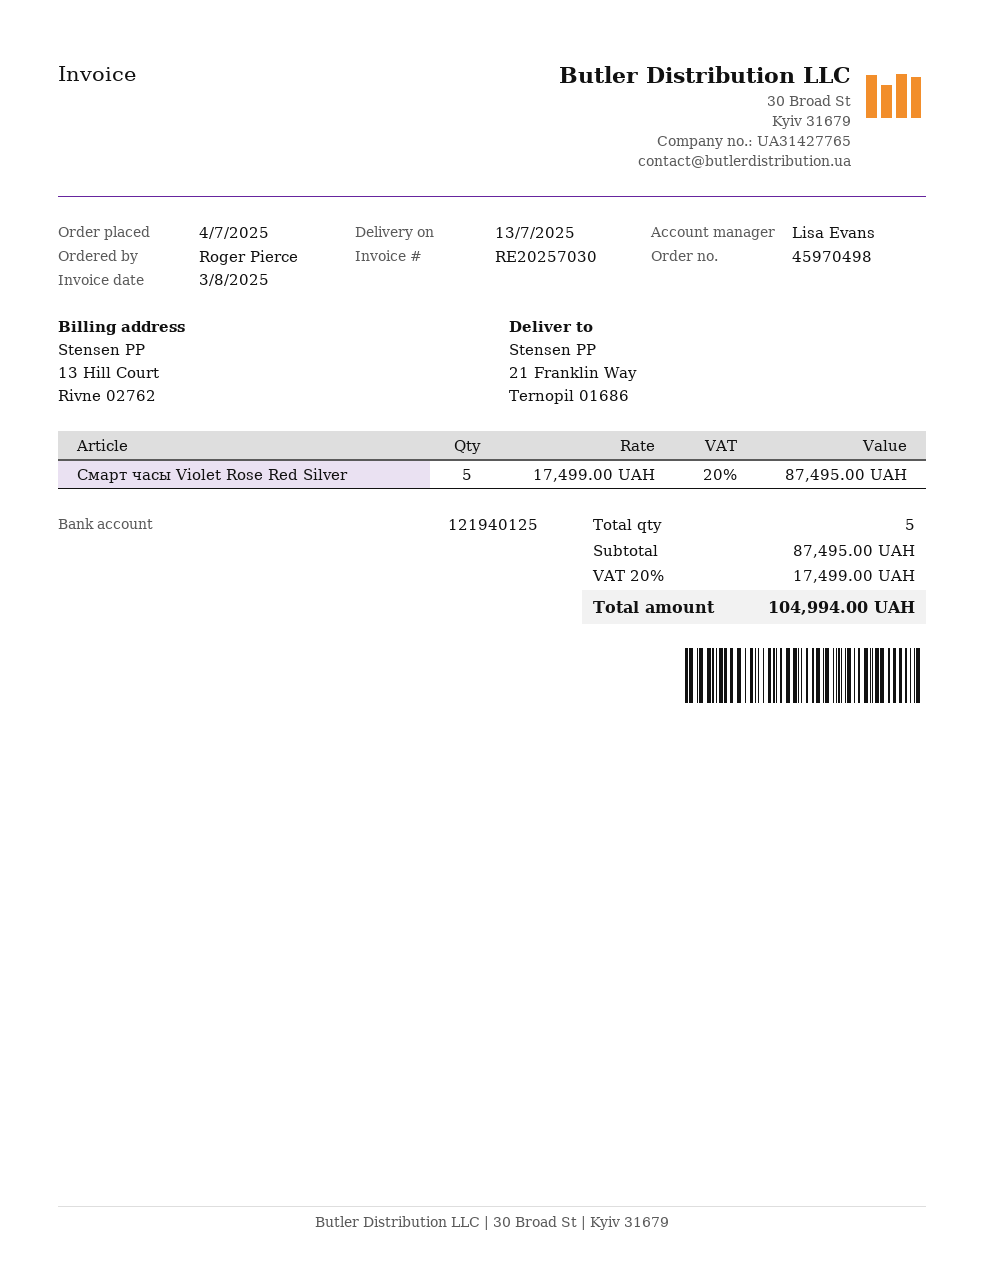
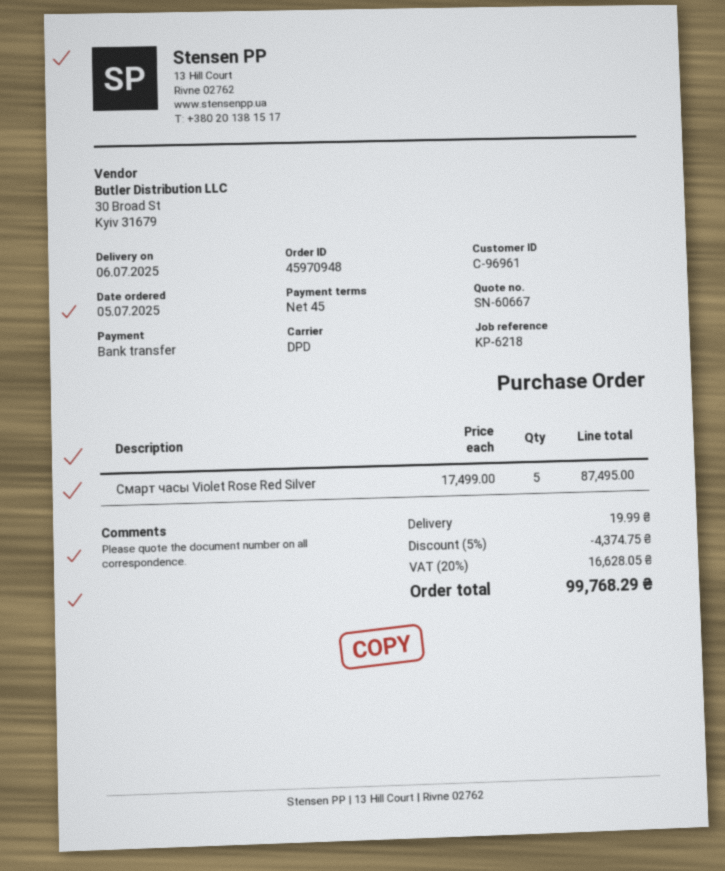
order number: 45970498 -> 45970948
order date: 2025-07-04 -> 2025-07-05
delivery date: 2025-07-13 -> 2025-07-06
discount: none -> 5% = 4374.75
shipping: none -> 19.99
tax: 20% = 17499.00 -> 20% = 16628.05
total: 104994.00 -> 99768.29

